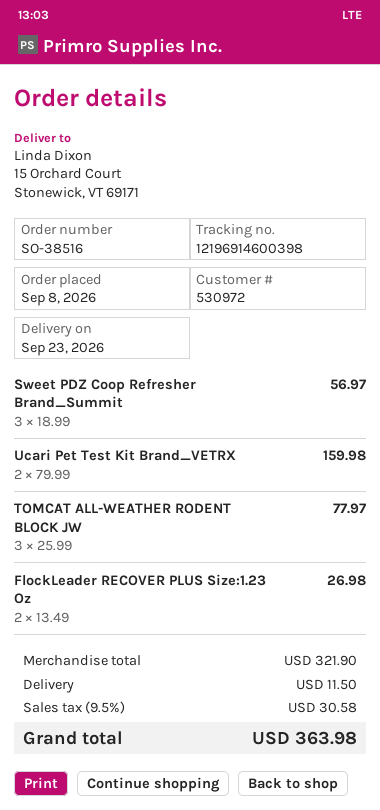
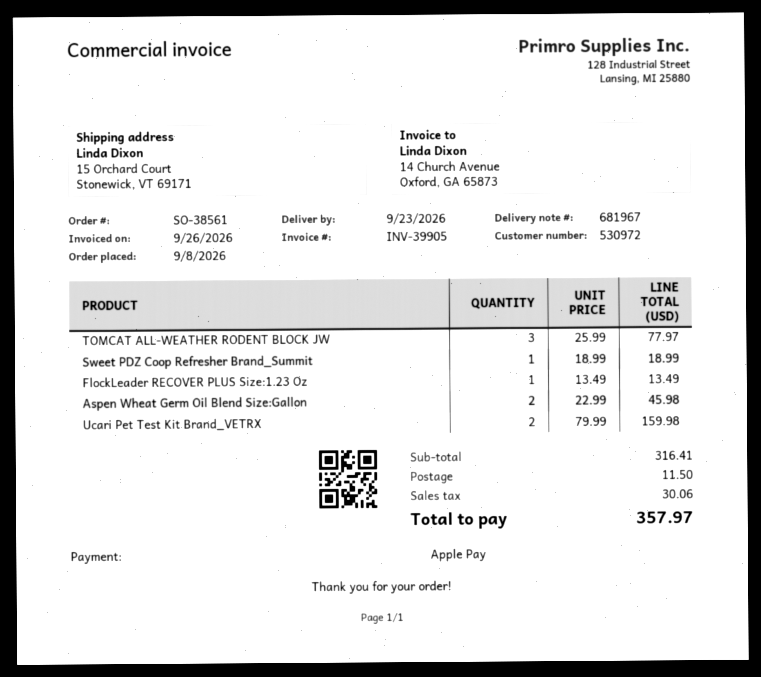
order number: SO-38516 -> SO-38561
Sweet PDZ Coop Refresher Brand_Summit: 3 x 18.99 = 56.97 -> 1 x 18.99 = 18.99
FlockLeader RECOVER PLUS Size:1.23 Oz: 2 x 13.49 = 26.98 -> 1 x 13.49 = 13.49
Aspen Wheat Germ Oil Blend Size:Gallon: none -> 2 x 22.99 = 45.98
subtotal: 321.90 -> 316.41
tax: 30.58 -> 30.06
total: 363.98 -> 357.97

